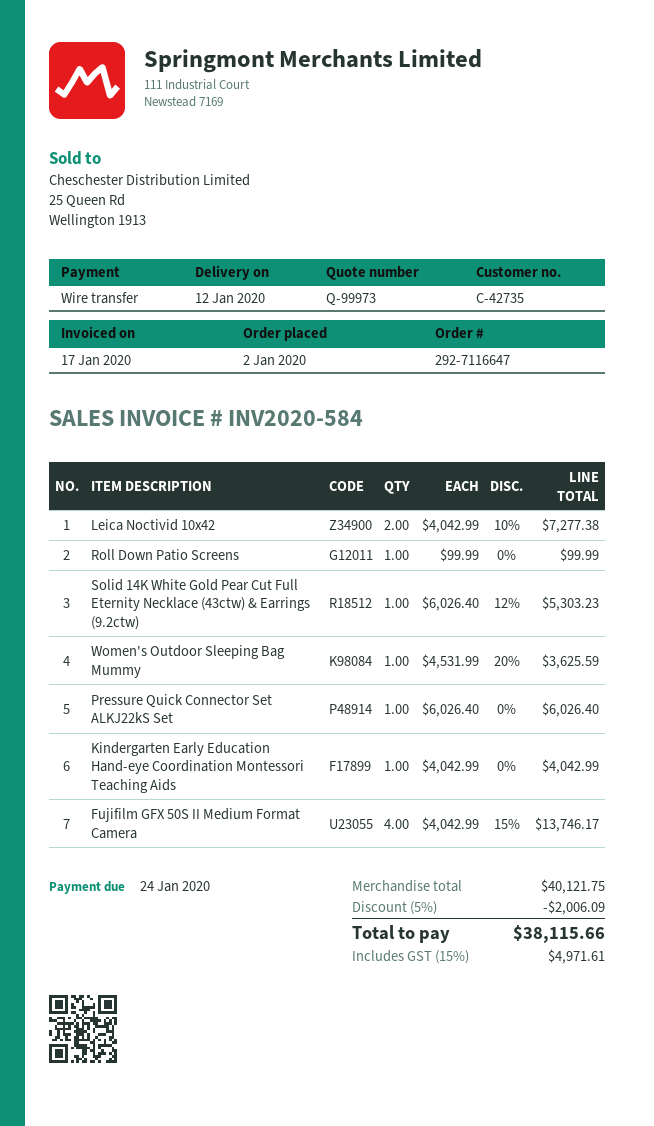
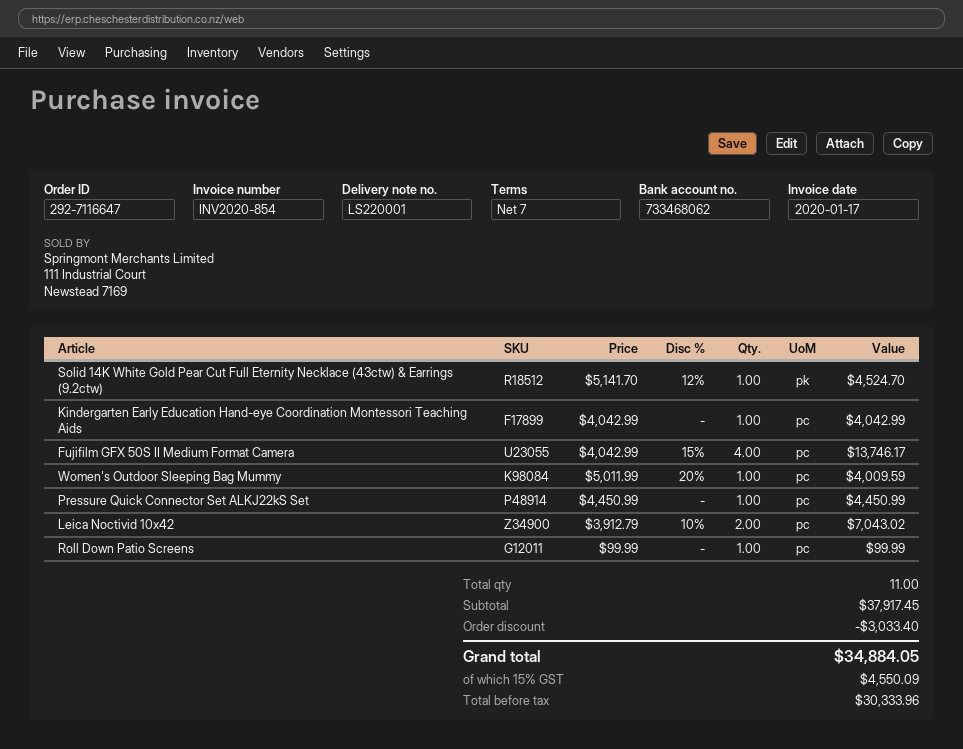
invoice number: INV2020-584 -> INV2020-854
Leica Noctivid 10x42: 2 x 4042.99 - 10% = 7277.38 -> 2 x 3912.79 - 10% = 7043.02
Solid 14K White Gold Pear Cut Full Eternity Necklace (43ctw) & Earrings (9.2ctw): 1 x 6026.40 - 12% = 5303.23 -> 1 x 5141.70 - 12% = 4524.70
Women's Outdoor Sleeping Bag Mummy: 1 x 4531.99 - 20% = 3625.59 -> 1 x 5011.99 - 20% = 4009.59
Pressure Quick Connector Set ALKJ22kS Set: 1 x 6026.40 = 6026.40 -> 1 x 4450.99 = 4450.99
subtotal: 40121.75 -> 37917.45
discount: 2006.09 -> 3033.40
tax: 15% = 4971.61 -> 15% = 4550.09
total: 38115.66 -> 34884.05

